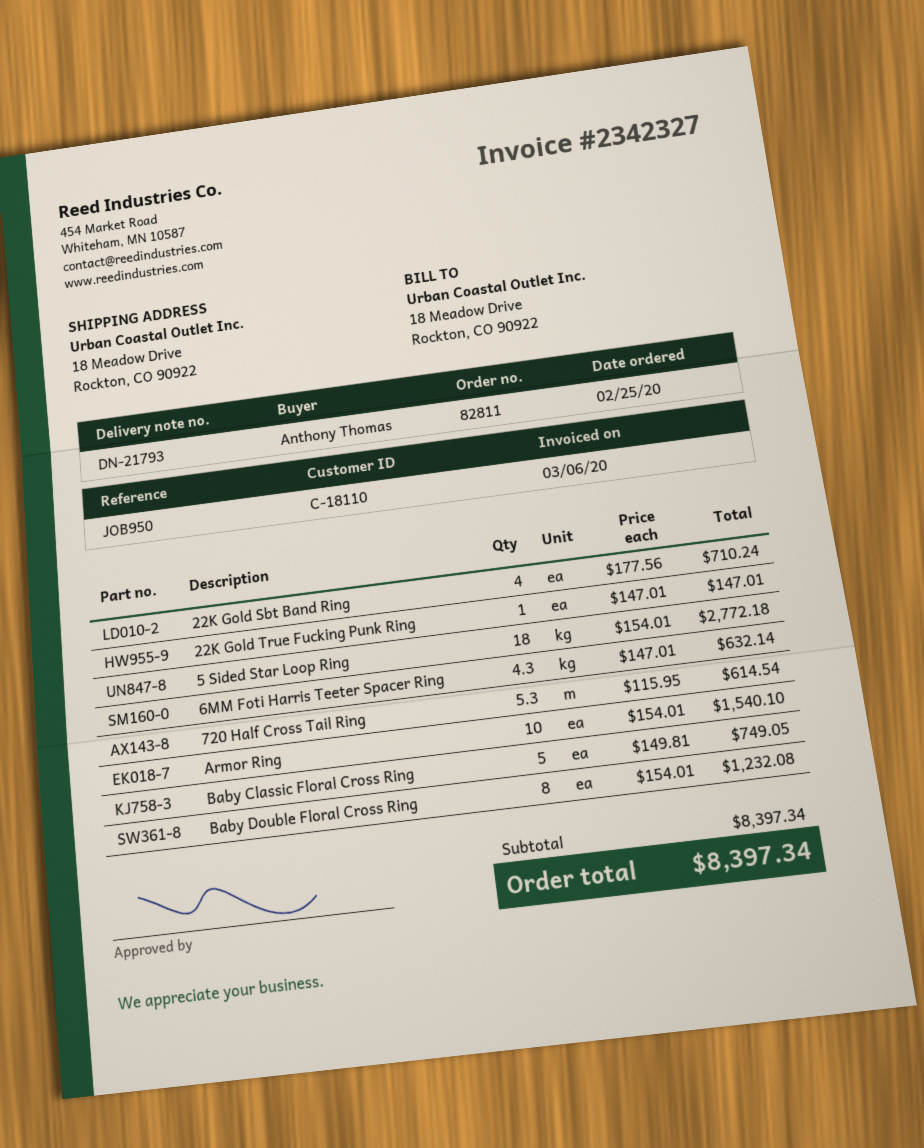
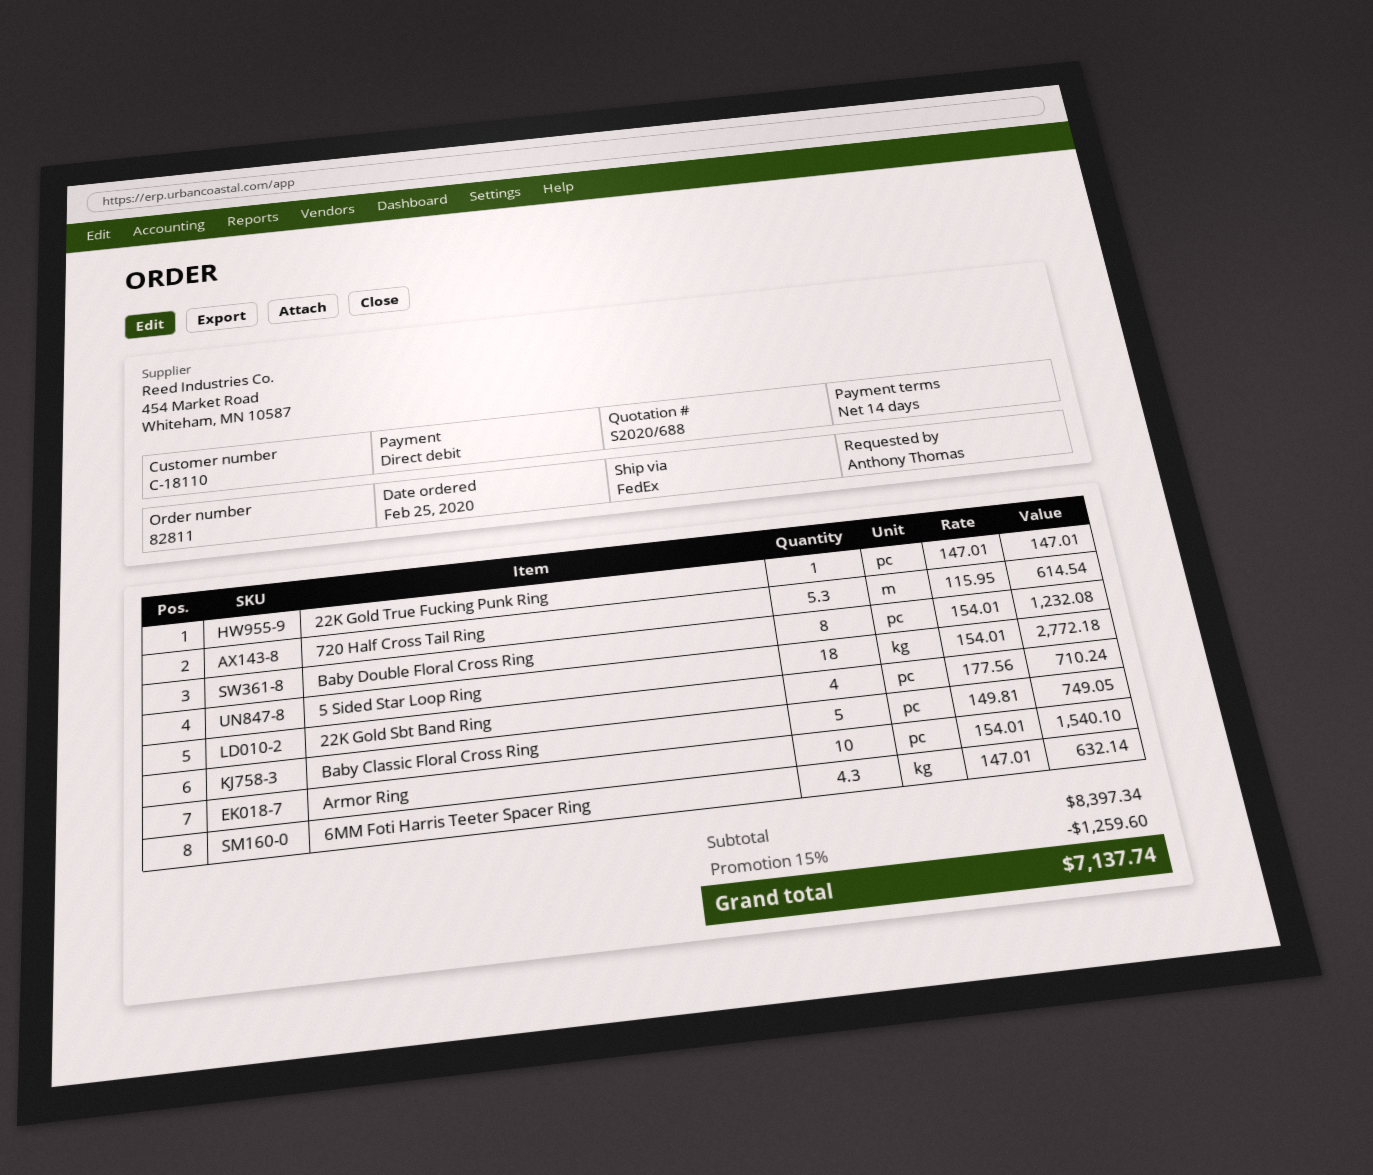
discount: none -> 15% = 1259.60
total: 8397.34 -> 7137.74

